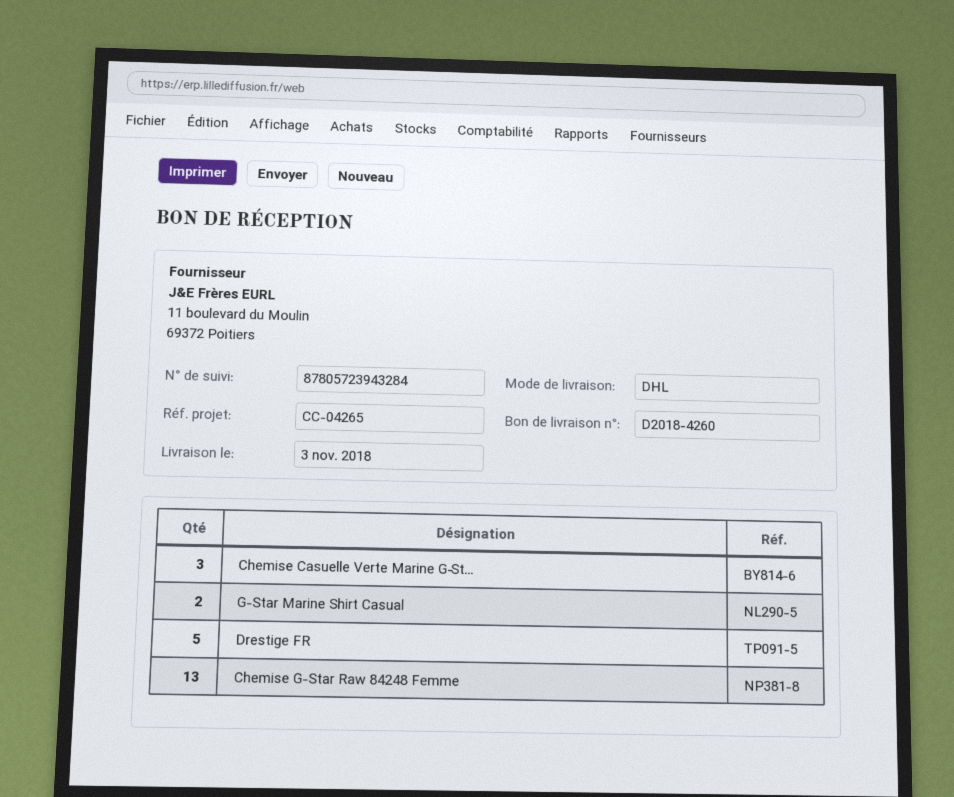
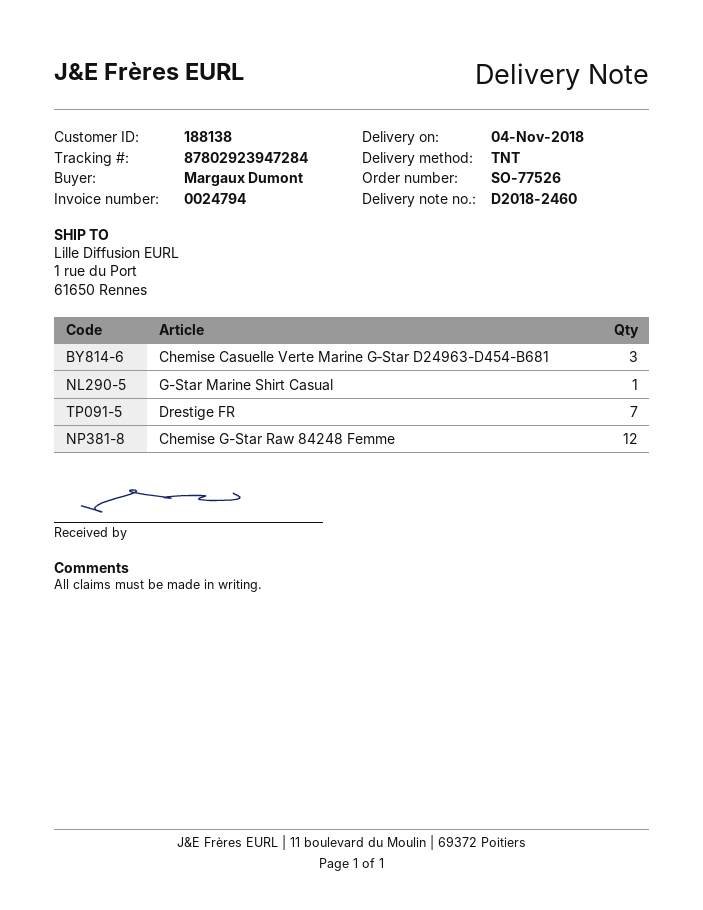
delivery note number: D2018-4260 -> D2018-2460
delivery date: 2018-11-03 -> 2018-11-04
shipping method: DHL -> TNT
tracking number: 87805723943284 -> 87802923947284
G-Star Marine Shirt Casual: 2 -> 1
Drestige FR: 5 -> 7
Chemise G-Star Raw 84248 Femme: 13 -> 12

